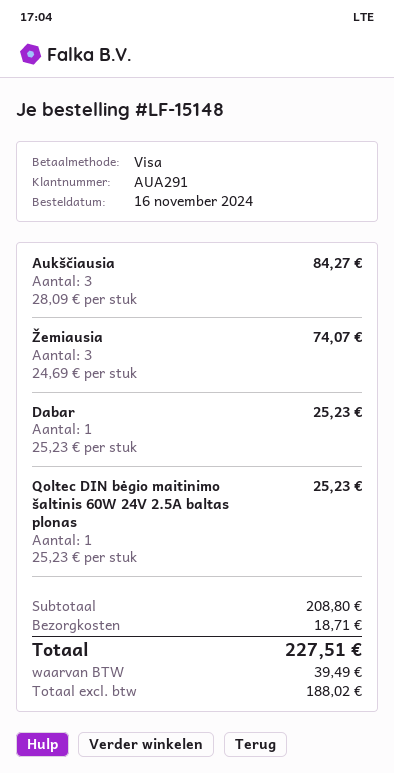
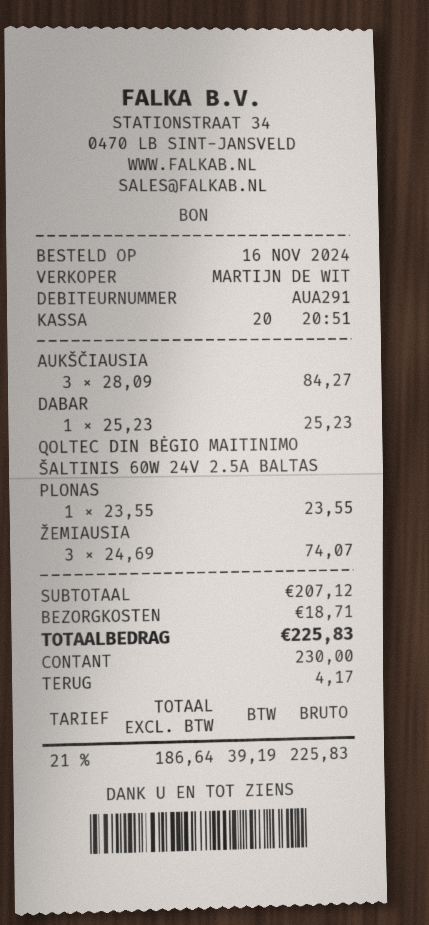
payment method: Visa -> cash
Qoltec DIN bėgio maitinimo šaltinis 60W 24V 2.5A baltas plonas: 1 x 25.23 = 25.23 -> 1 x 23.55 = 23.55
subtotal: 208.80 -> 207.12
net: 188.02 -> 186.64
tax: 39.49 -> 39.19
total: 227.51 -> 225.83

